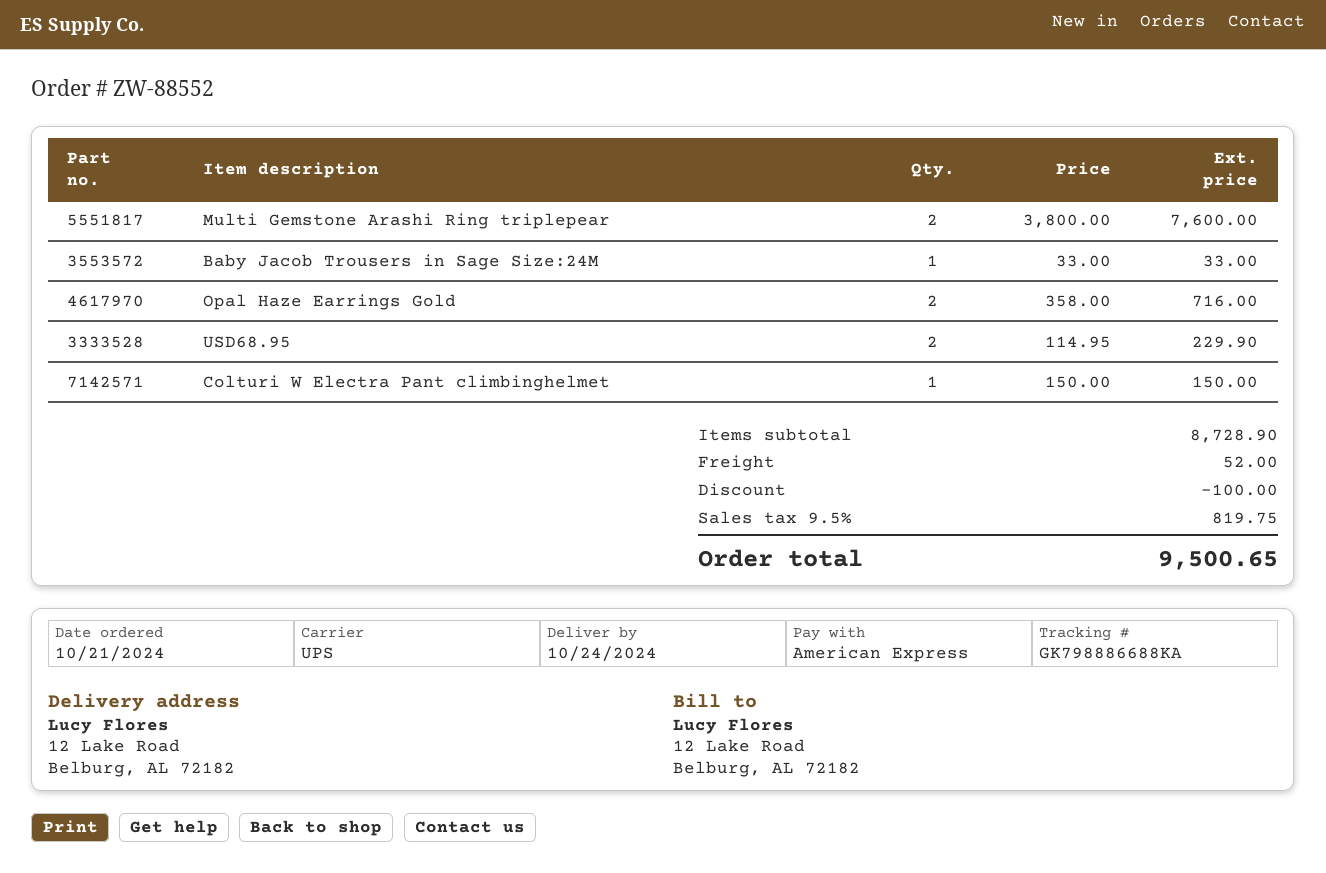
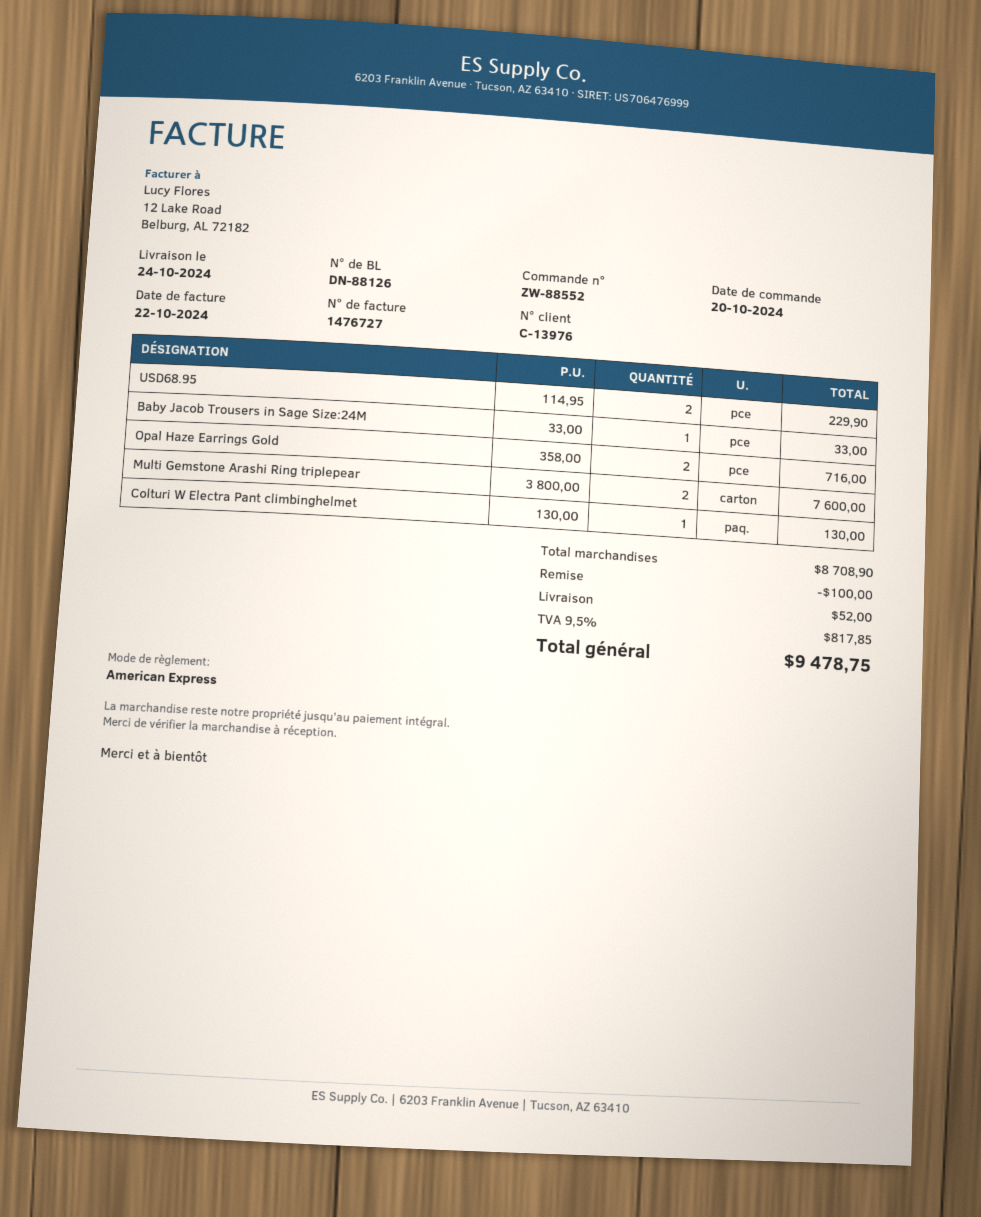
order date: 2024-10-21 -> 2024-10-20
Colturi W Electra Pant climbinghelmet: 1 x 150.00 = 150.00 -> 1 x 130.00 = 130.00
subtotal: 8728.90 -> 8708.90
tax: 9.5% = 819.75 -> 9.5% = 817.85
total: 9500.65 -> 9478.75

